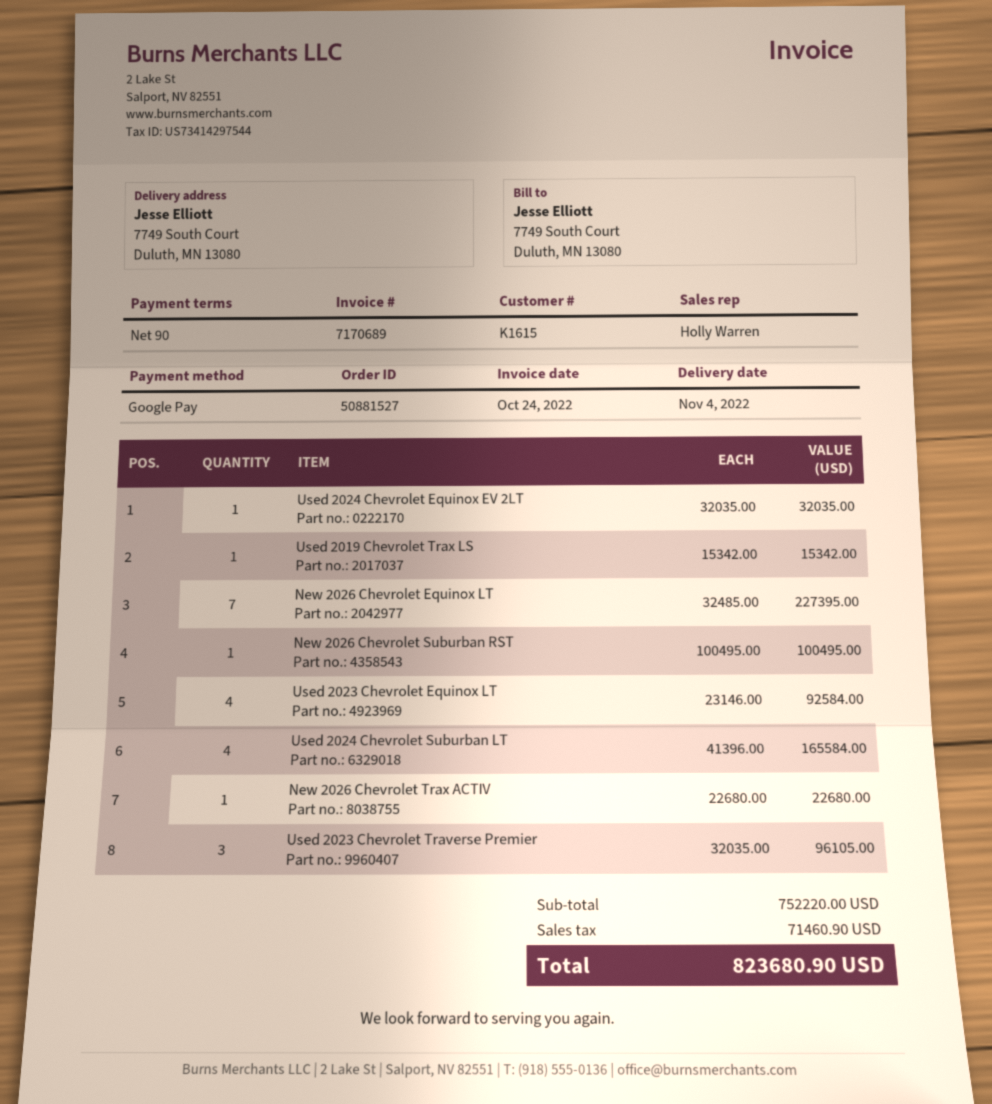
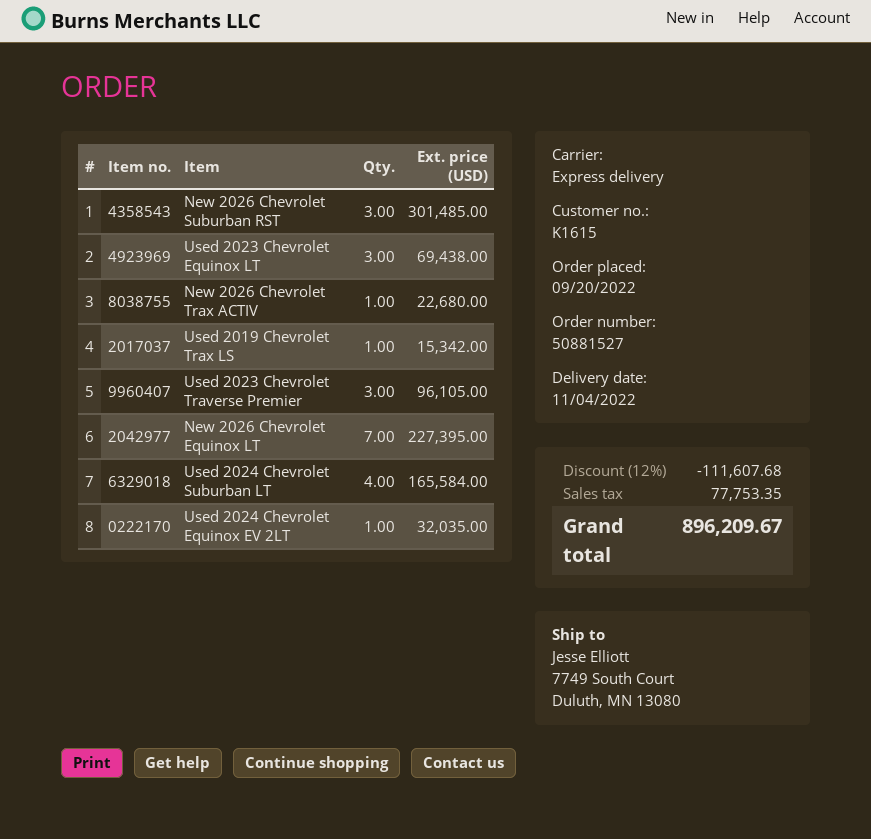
New 2026 Chevrolet Suburban RST: 1 for 100495.00 -> 3 for 301485.00
Used 2023 Chevrolet Equinox LT: 4 for 92584.00 -> 3 for 69438.00
discount: none -> 12% = 111607.68
tax: 71460.90 -> 77753.35
total: 823680.90 -> 896209.67

